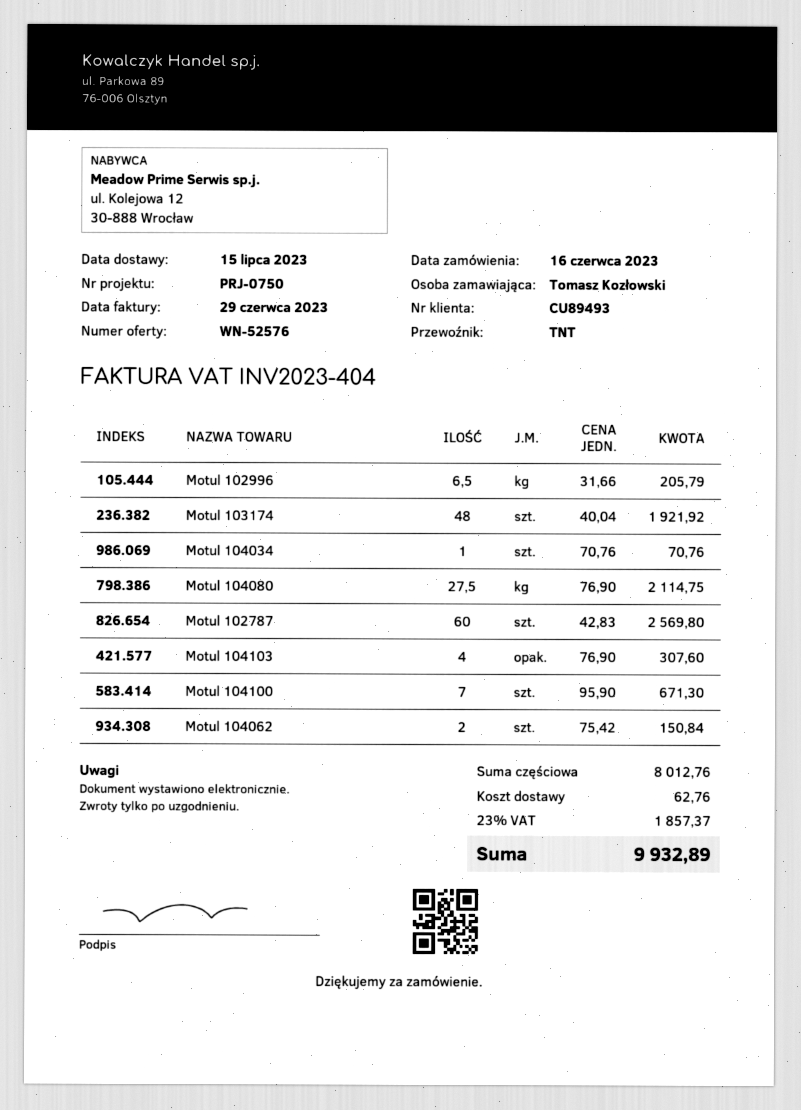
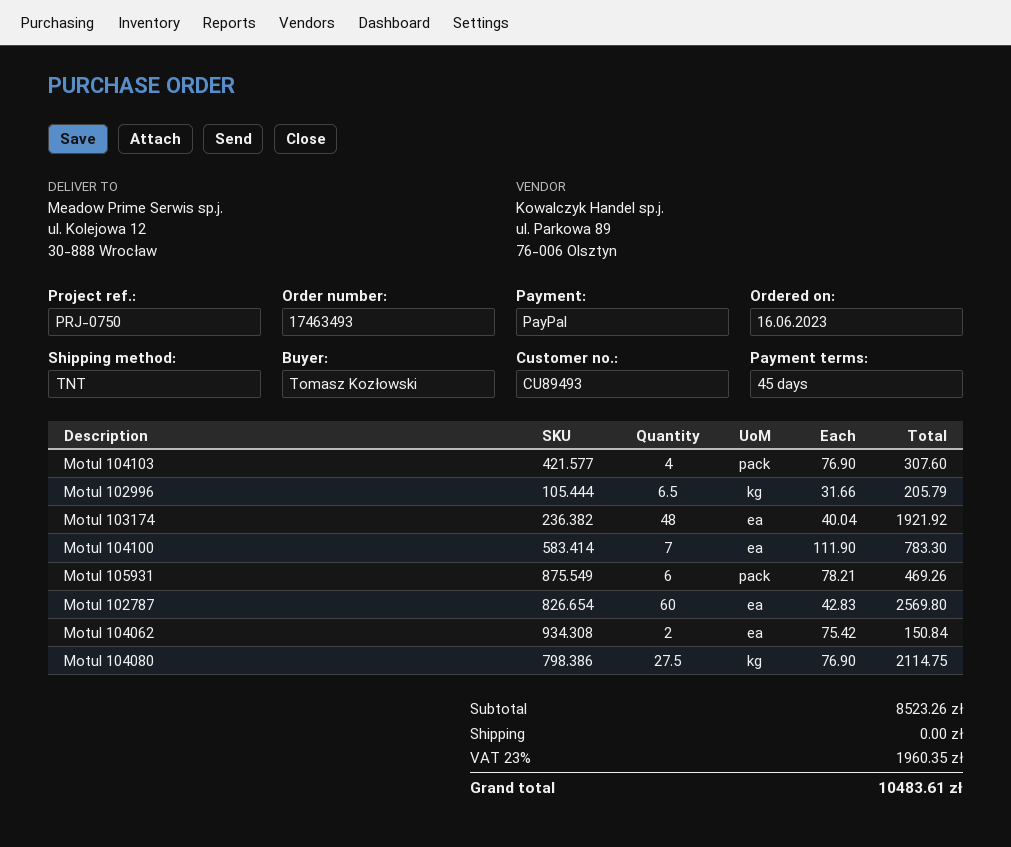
Motul 104034: 1 x 70.76 = 70.76 -> none
Motul 104100: 7 x 95.90 = 671.30 -> 7 x 111.90 = 783.30
Motul 105931: none -> 6 x 78.21 = 469.26
subtotal: 8012.76 -> 8523.26
shipping: 62.76 -> 0.00
tax: 23% = 1857.37 -> 23% = 1960.35
total: 9932.89 -> 10483.61

